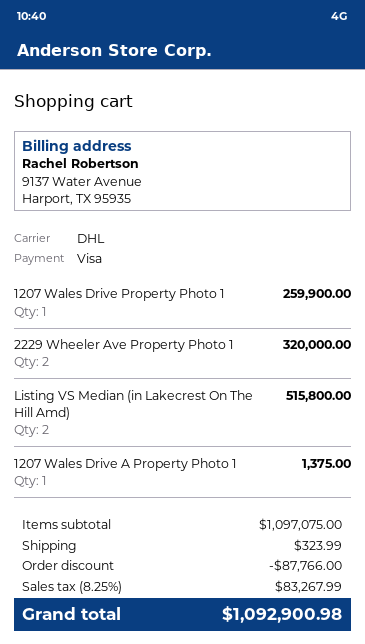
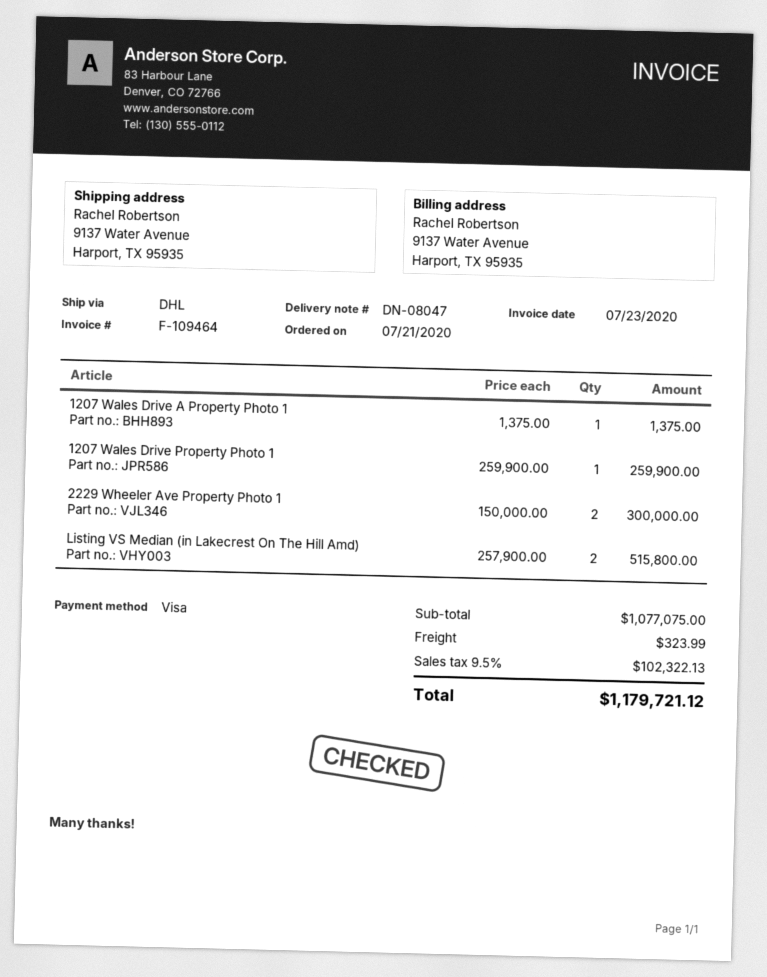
2229 Wheeler Ave Property Photo 1: 2 for 320000.00 -> 2 for 300000.00
subtotal: 1097075.00 -> 1077075.00
discount: 87766.00 -> none
tax: 8.25% = 83267.99 -> 9.5% = 102322.13
total: 1092900.98 -> 1179721.12

